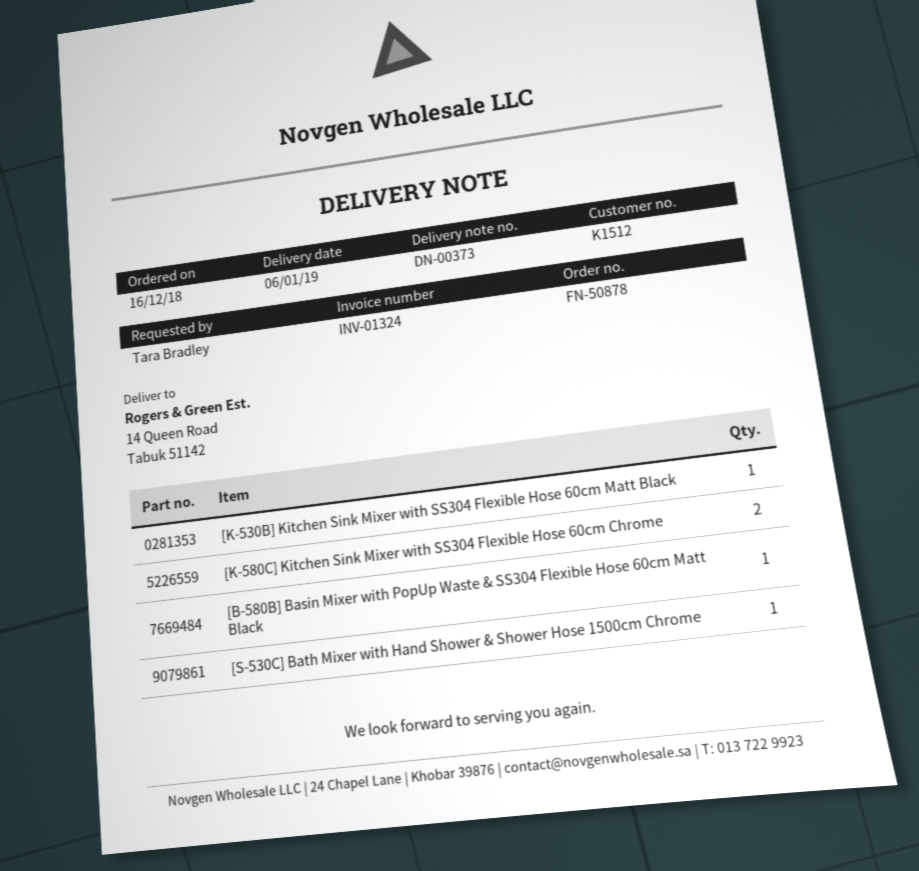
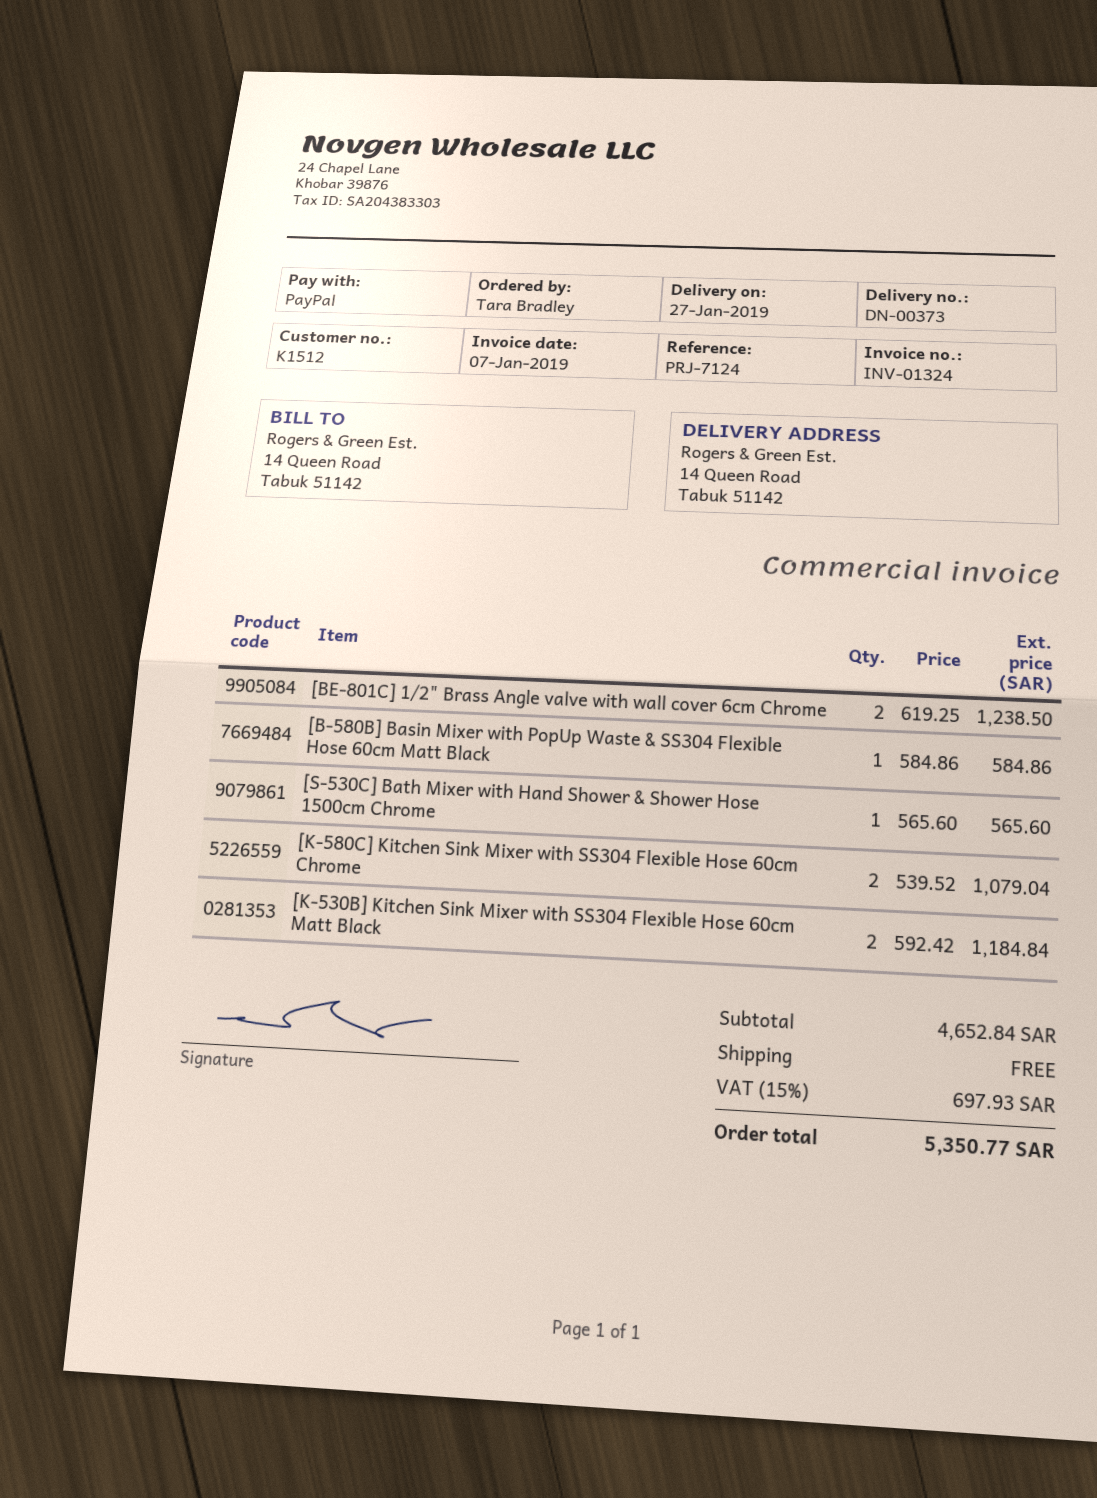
delivery date: 2019-01-06 -> 2019-01-27
[K-530B] Kitchen Sink Mixer with SS304 Flexible Hose 60cm Matt Black: 1 -> 2
[BE-801C] 1/2" Brass Angle valve with wall cover 6cm Chrome: none -> 2

